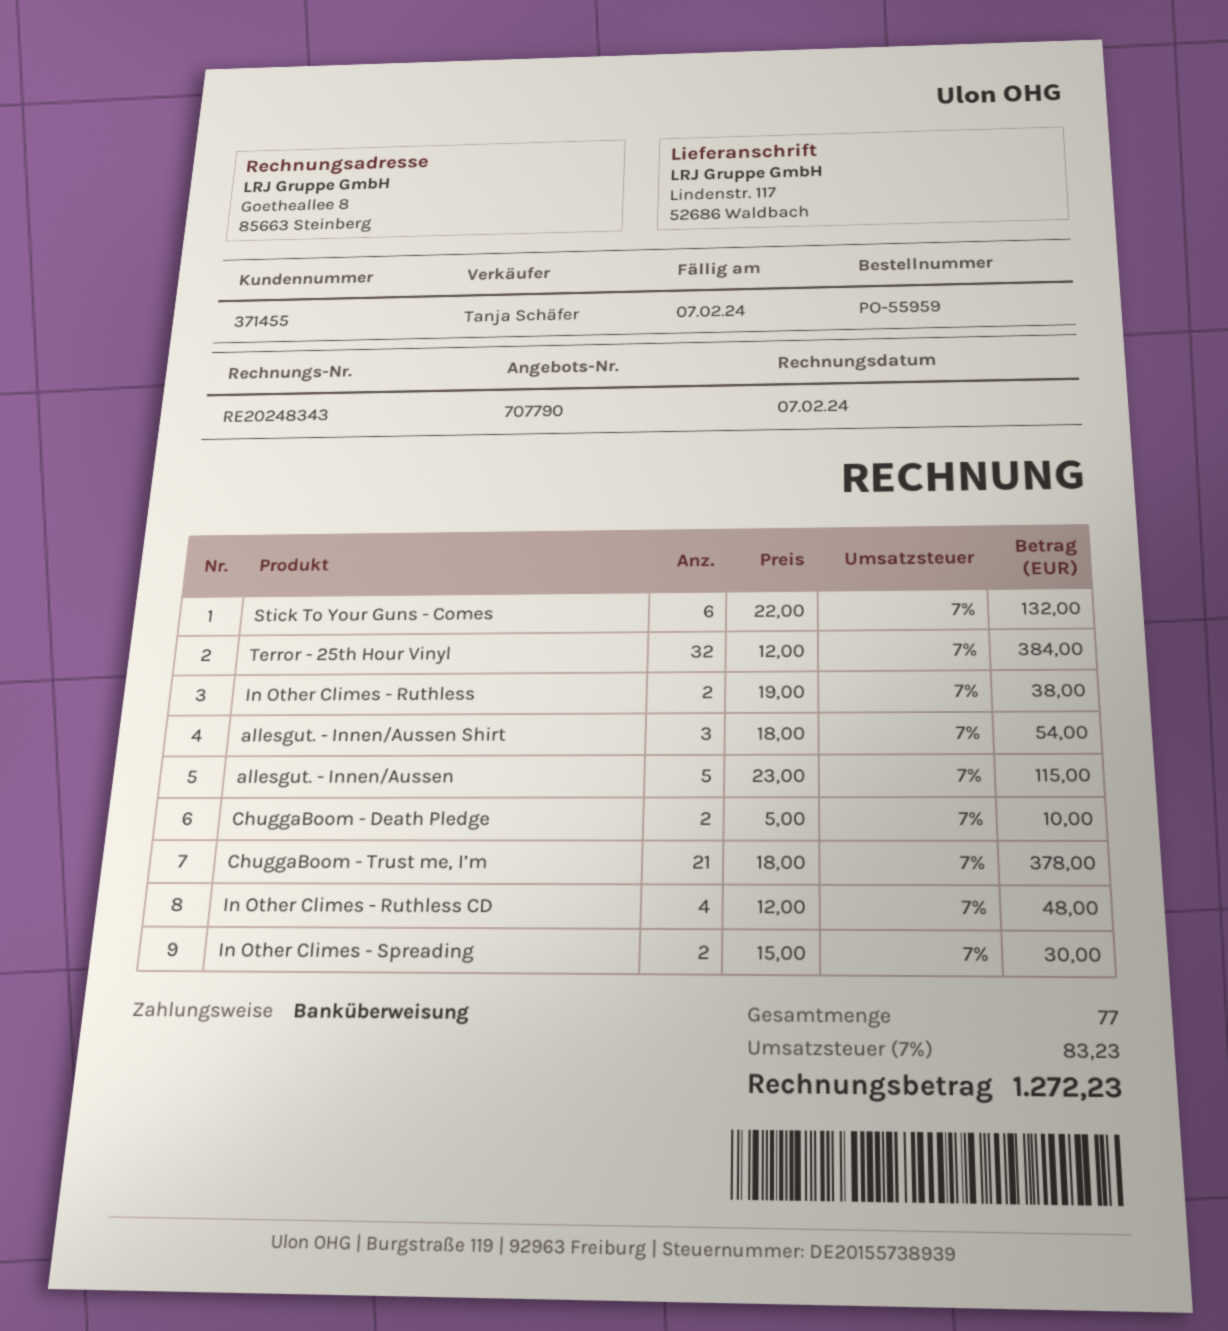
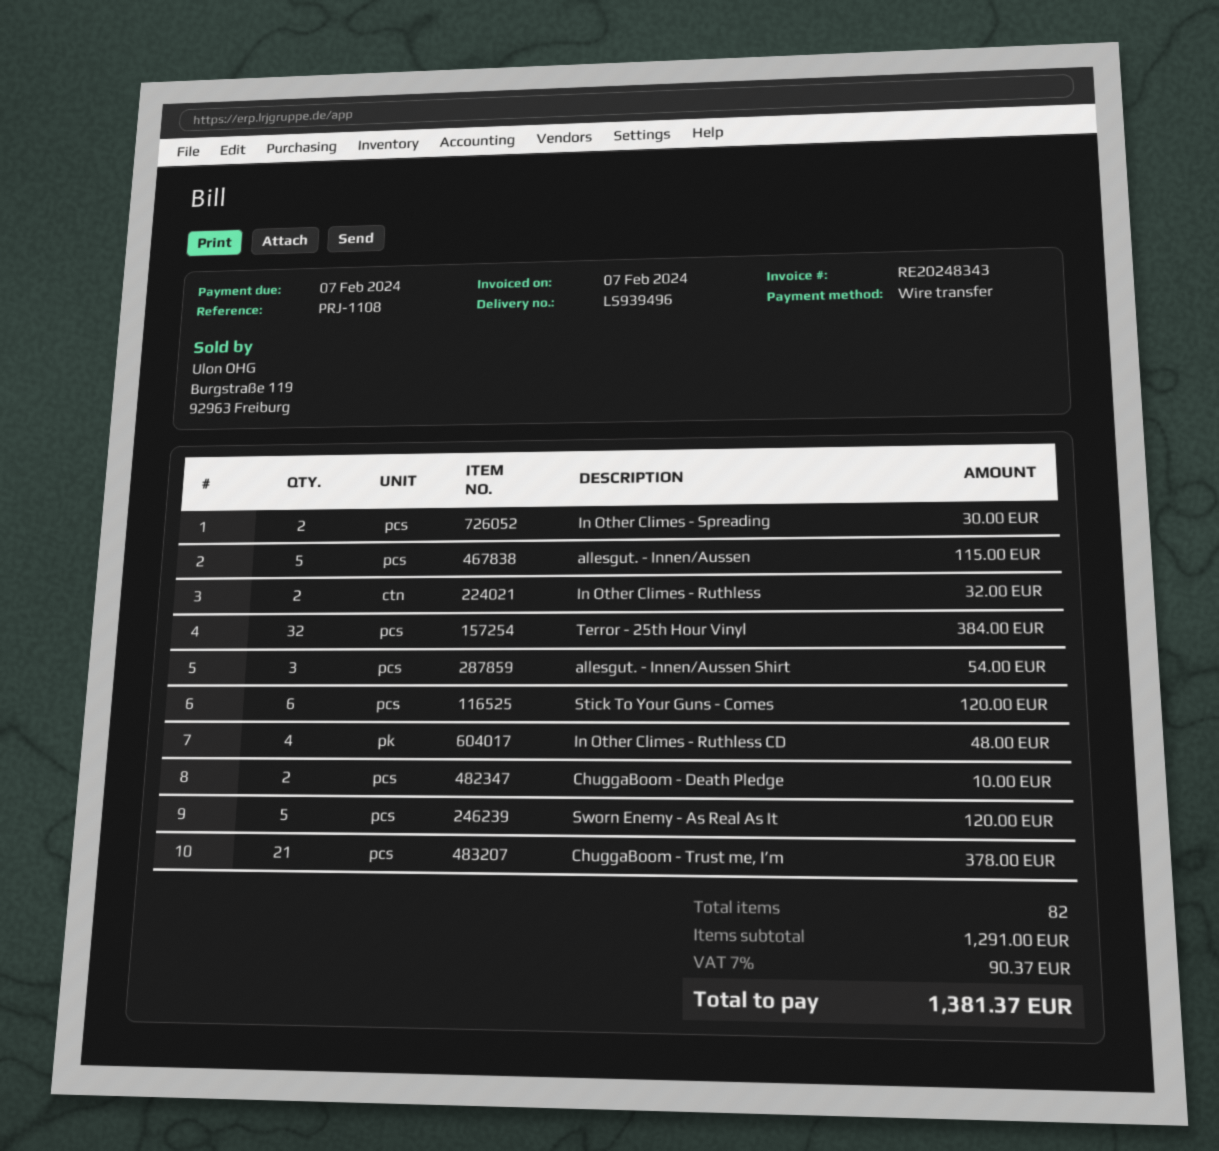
Stick To Your Guns - Comes: 6 for 132.00 -> 6 for 120.00
In Other Climes - Ruthless: 2 for 38.00 -> 2 for 32.00
Sworn Enemy - As Real As It: none -> 5 for 120.00
total quantity: 77 -> 82
tax: 7% = 83.23 -> 7% = 90.37
total: 1272.23 -> 1381.37

